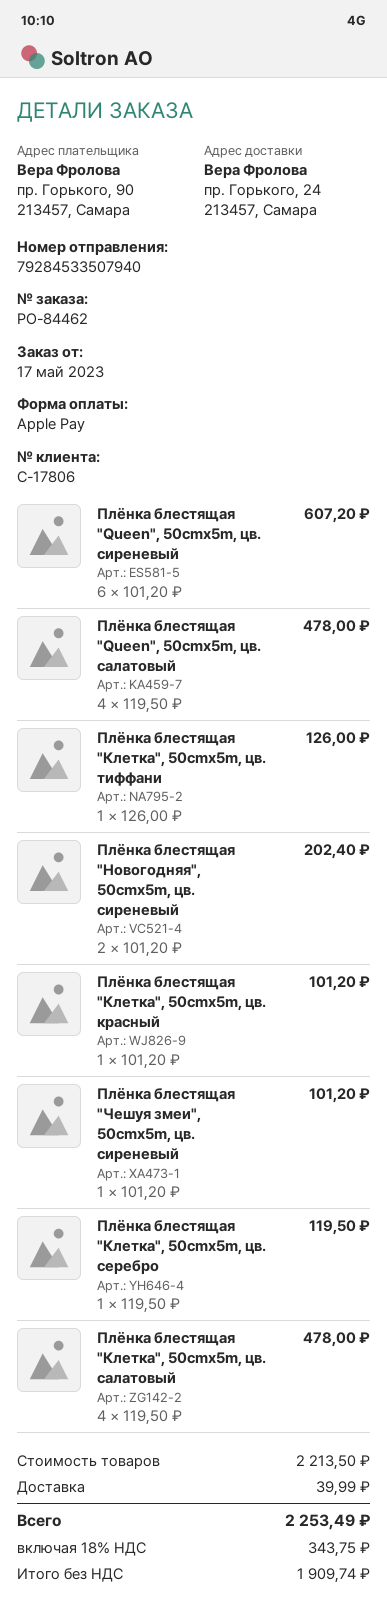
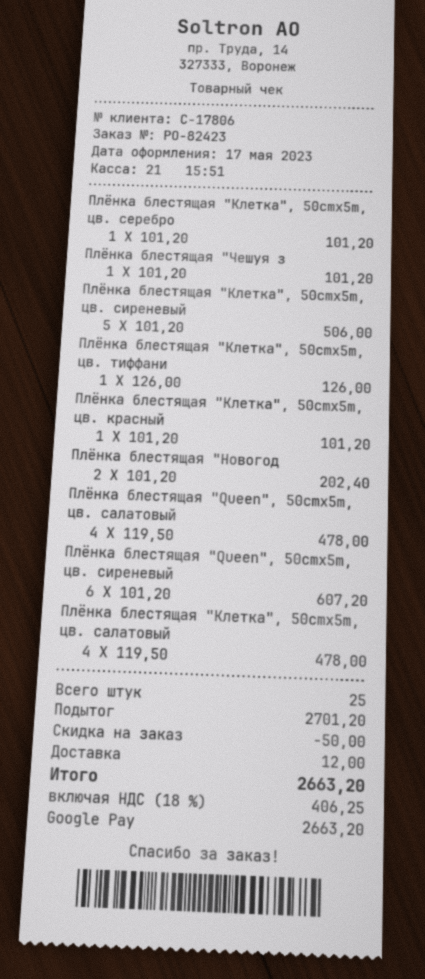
order number: PO-84462 -> PO-82423
payment method: Apple Pay -> Google Pay
Плёнка блестящая "Клетка", 50cmx5m, цв. серебро: 1 x 119.50 = 119.50 -> 1 x 101.20 = 101.20
Плёнка блестящая "Клетка", 50cmx5m, цв. сиреневый: none -> 5 x 101.20 = 506.00
subtotal: 2213.50 -> 2701.20
discount: none -> 50.00
shipping: 39.99 -> 12.00
tax: 18% = 343.75 -> 18% = 406.25
total: 2253.49 -> 2663.20

